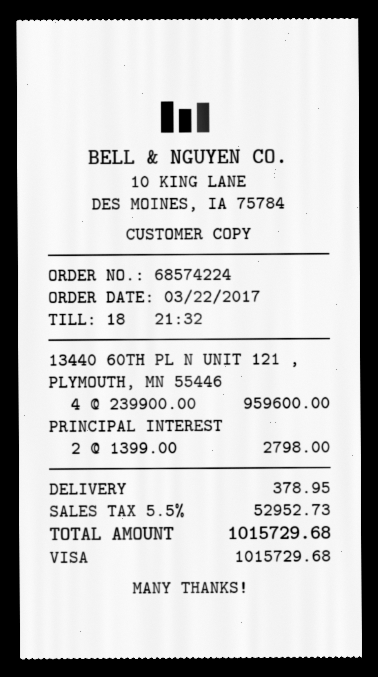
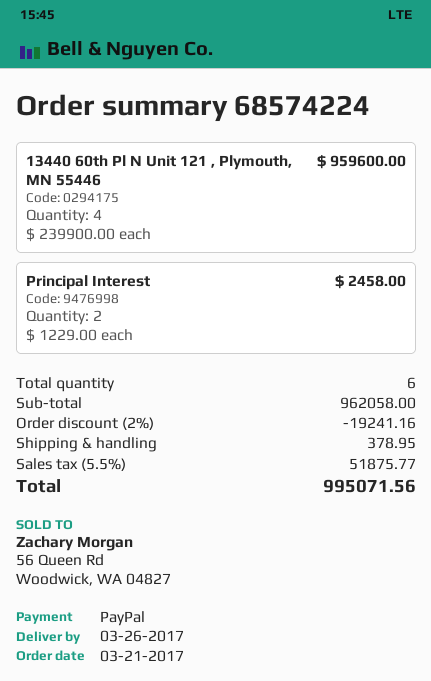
order date: 2017-03-22 -> 2017-03-21
payment method: Visa -> PayPal
PRINCIPAL INTEREST: 2 x 1399.00 = 2798.00 -> 2 x 1229.00 = 2458.00
discount: none -> 2% = 19241.16
tax: 5.5% = 52952.73 -> 5.5% = 51875.77
total: 1015729.68 -> 995071.56

